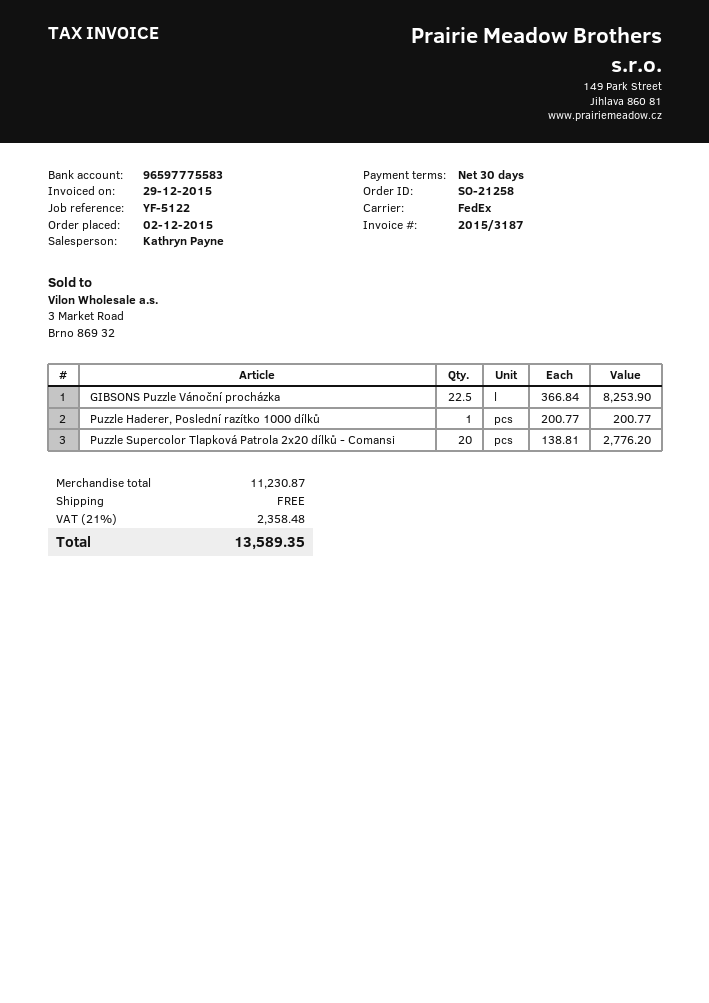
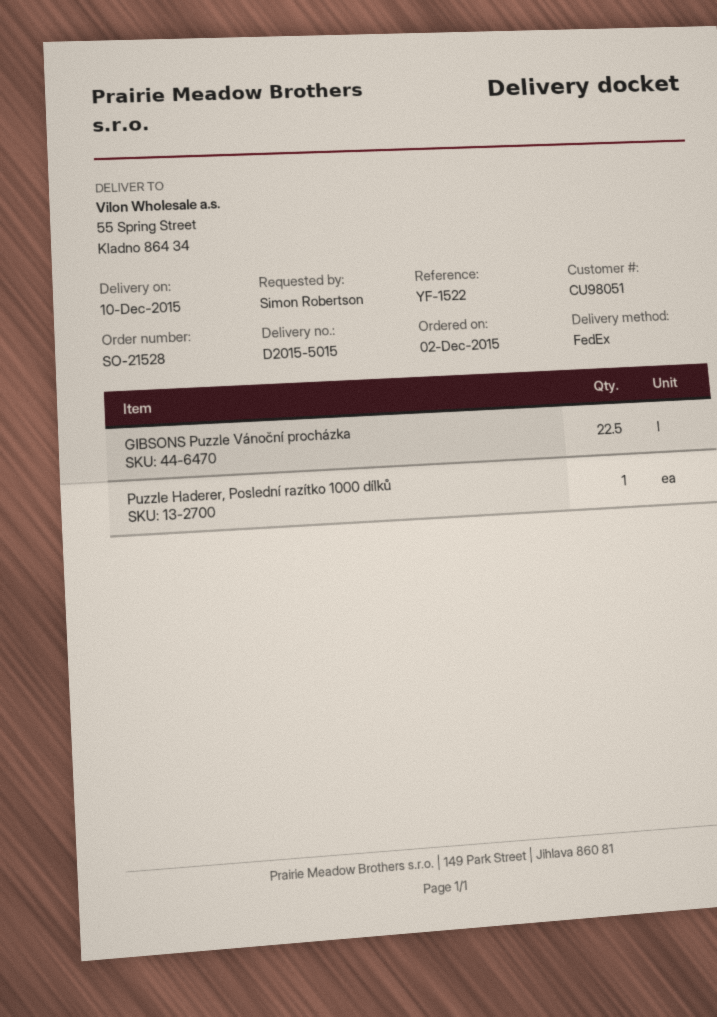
order number: SO-21258 -> SO-21528
reference: YF-5122 -> YF-1522
Puzzle Supercolor Tlapková Patrola 2x20 dílků - Comansi: 20 -> none

